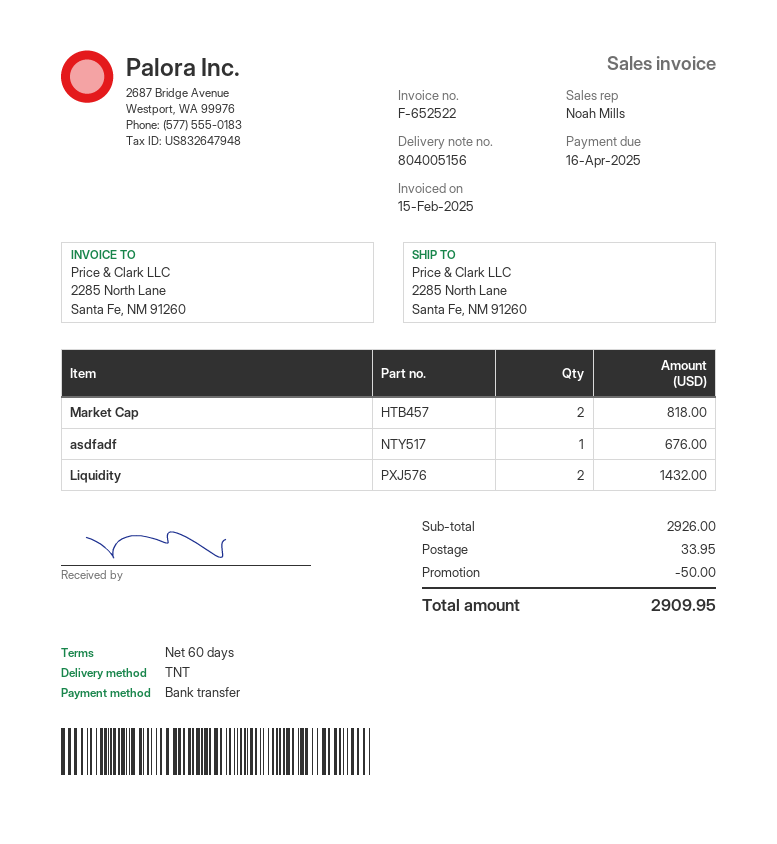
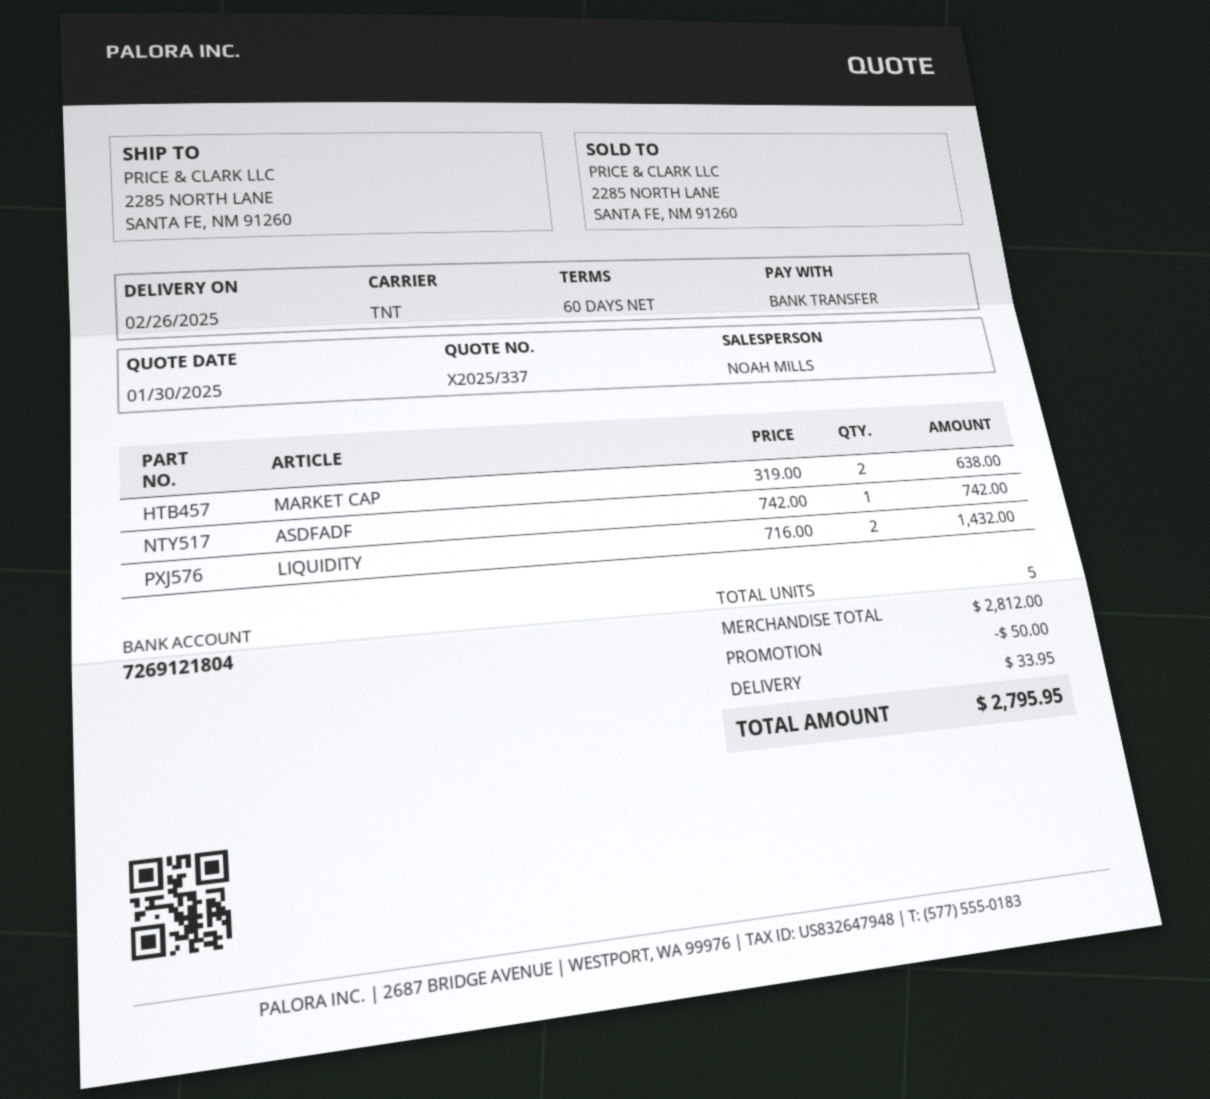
Market Cap: 2 for 818.00 -> 2 for 638.00
asdfadf: 1 for 676.00 -> 1 for 742.00
subtotal: 2926.00 -> 2812.00
total: 2909.95 -> 2795.95

